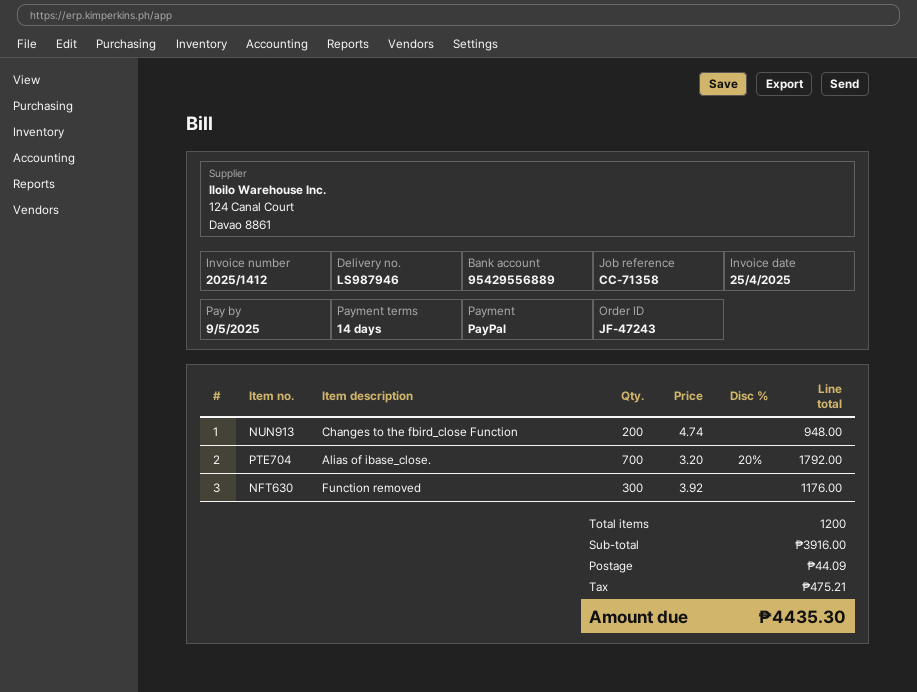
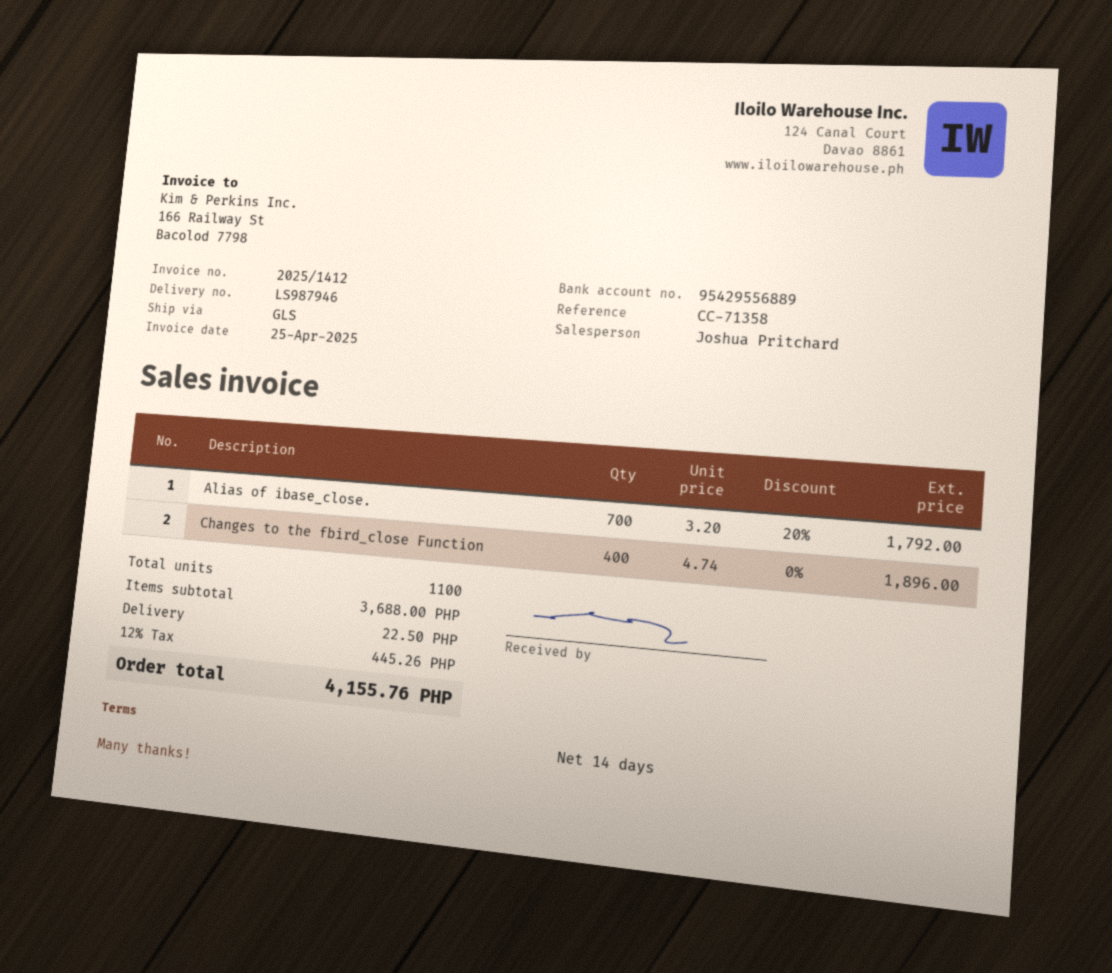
Changes to the fbird_close Function: 200 x 4.74 = 948.00 -> 400 x 4.74 = 1896.00
Function removed: 300 x 3.92 = 1176.00 -> none
total quantity: 1200 -> 1100
subtotal: 3916.00 -> 3688.00
shipping: 44.09 -> 22.50
tax: 475.21 -> 445.26
total: 4435.30 -> 4155.76

